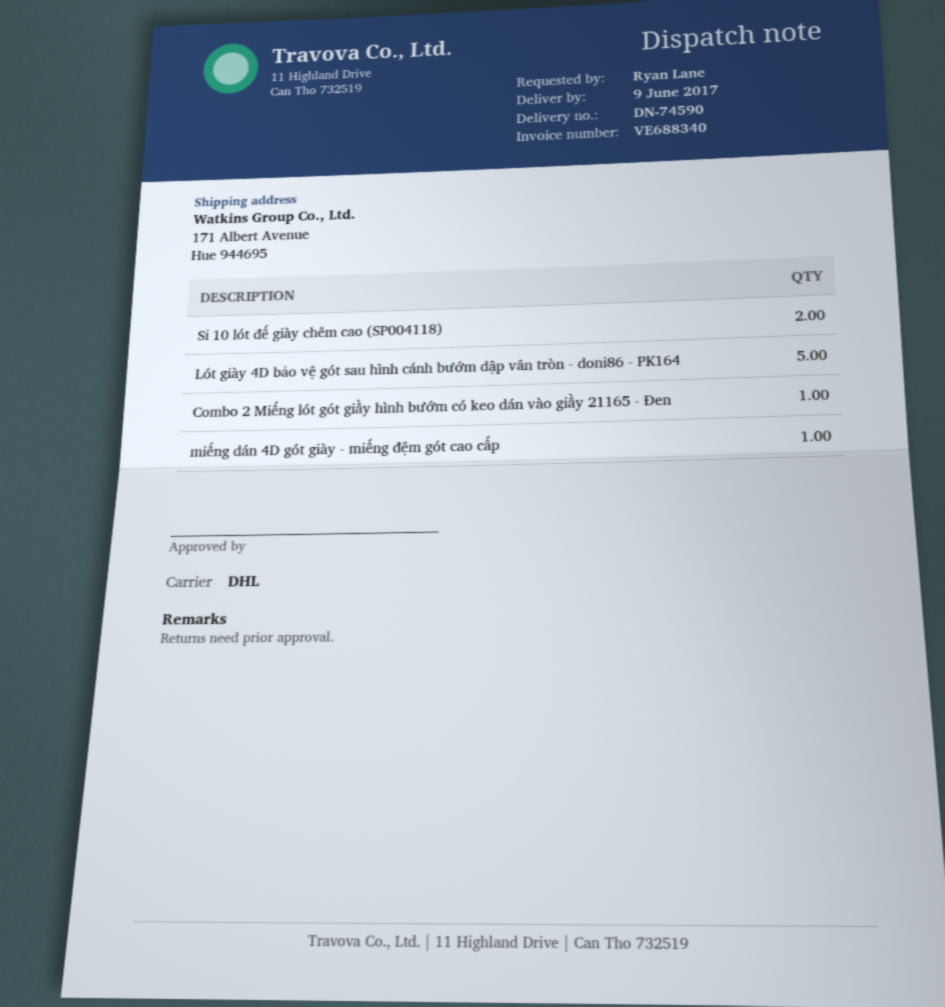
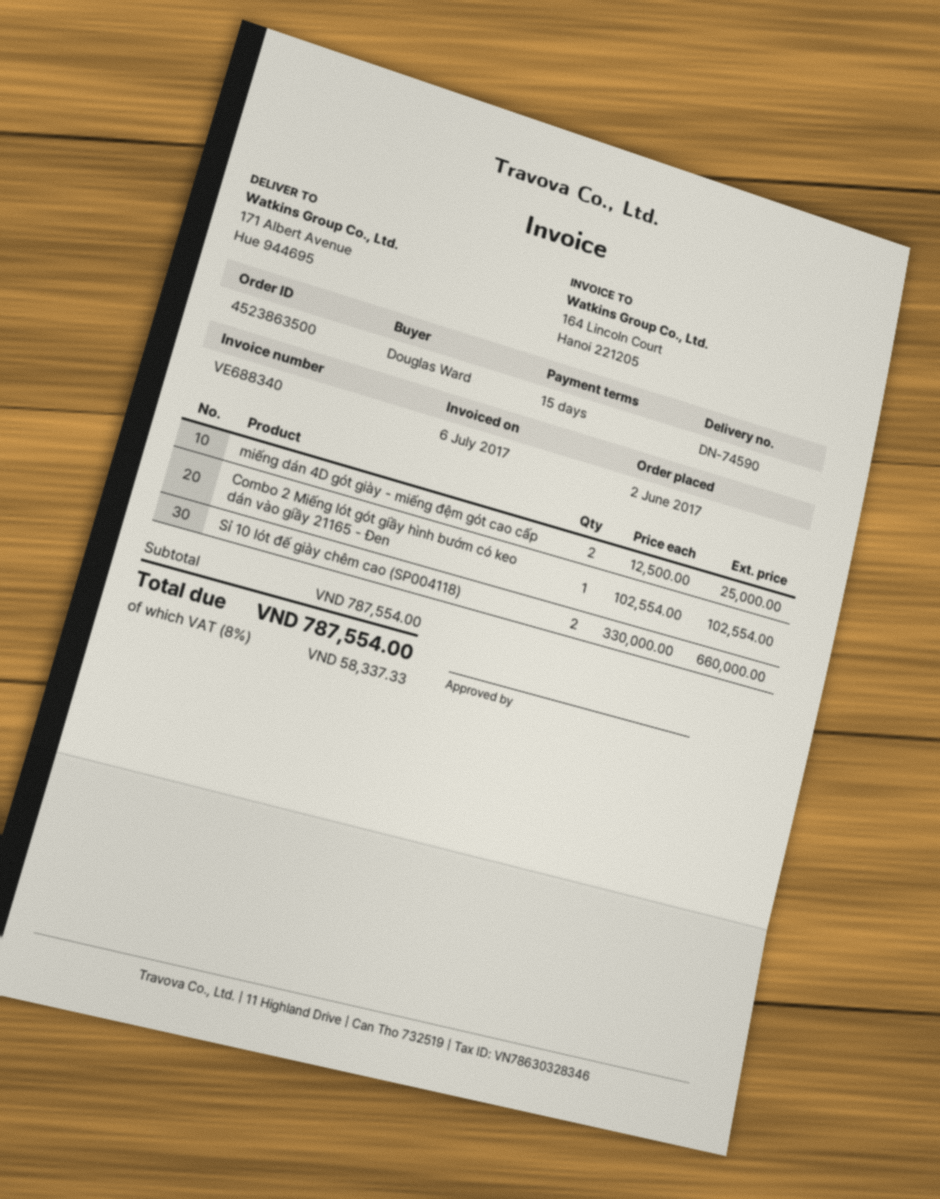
ordered by: Ryan Lane -> Douglas Ward
Lót giày 4D bảo vệ gót sau hình cánh bướm dập vân tròn - doni86 - PK164: 5 -> none
miếng dán 4D gót giày - miếng đệm gót cao cấp: 1 -> 2

